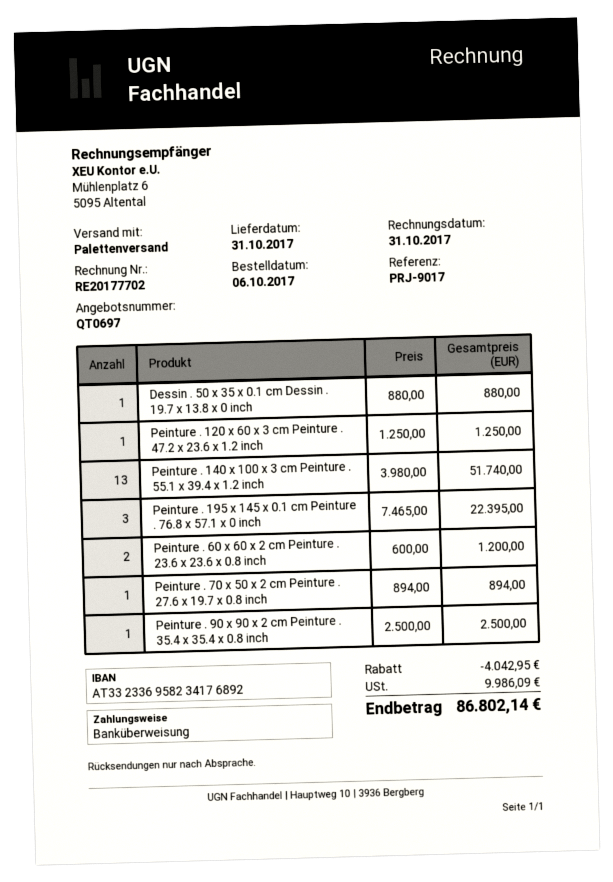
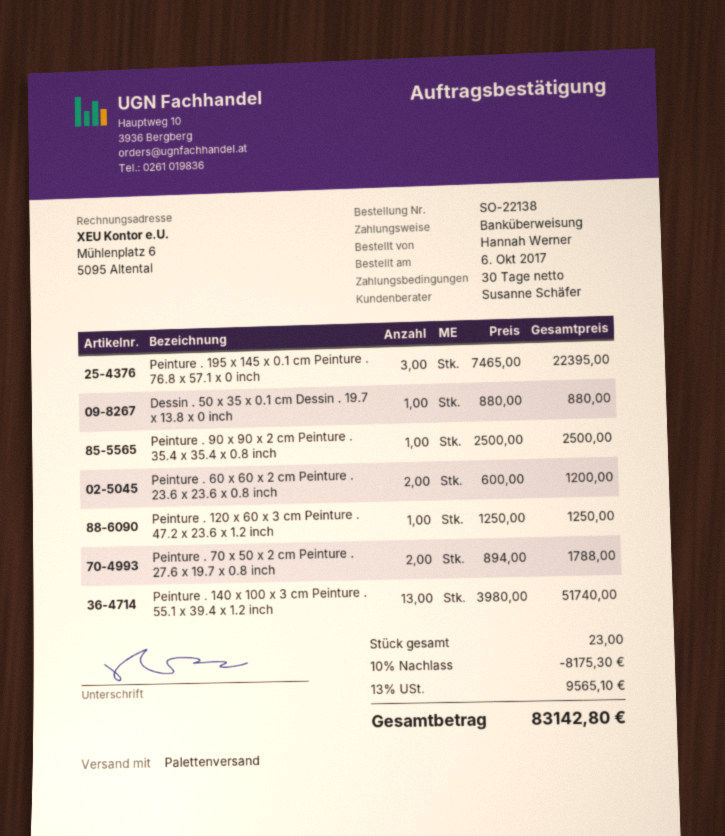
Peinture . 70 x 50 x 2 cm Peinture . 27.6 x 19.7 x 0.8 inch: 1 x 894.00 = 894.00 -> 2 x 894.00 = 1788.00
discount: 4042.95 -> 8175.30
tax: 9986.09 -> 9565.10
total: 86802.14 -> 83142.80

